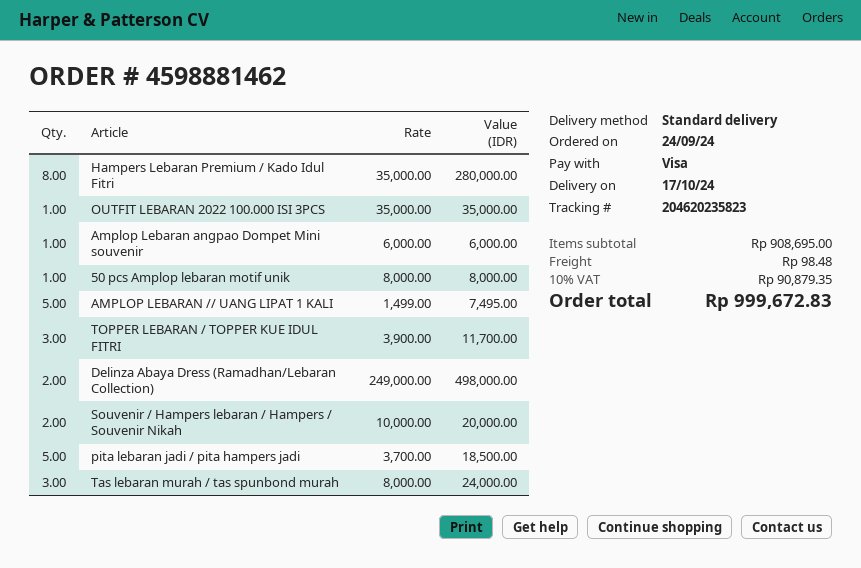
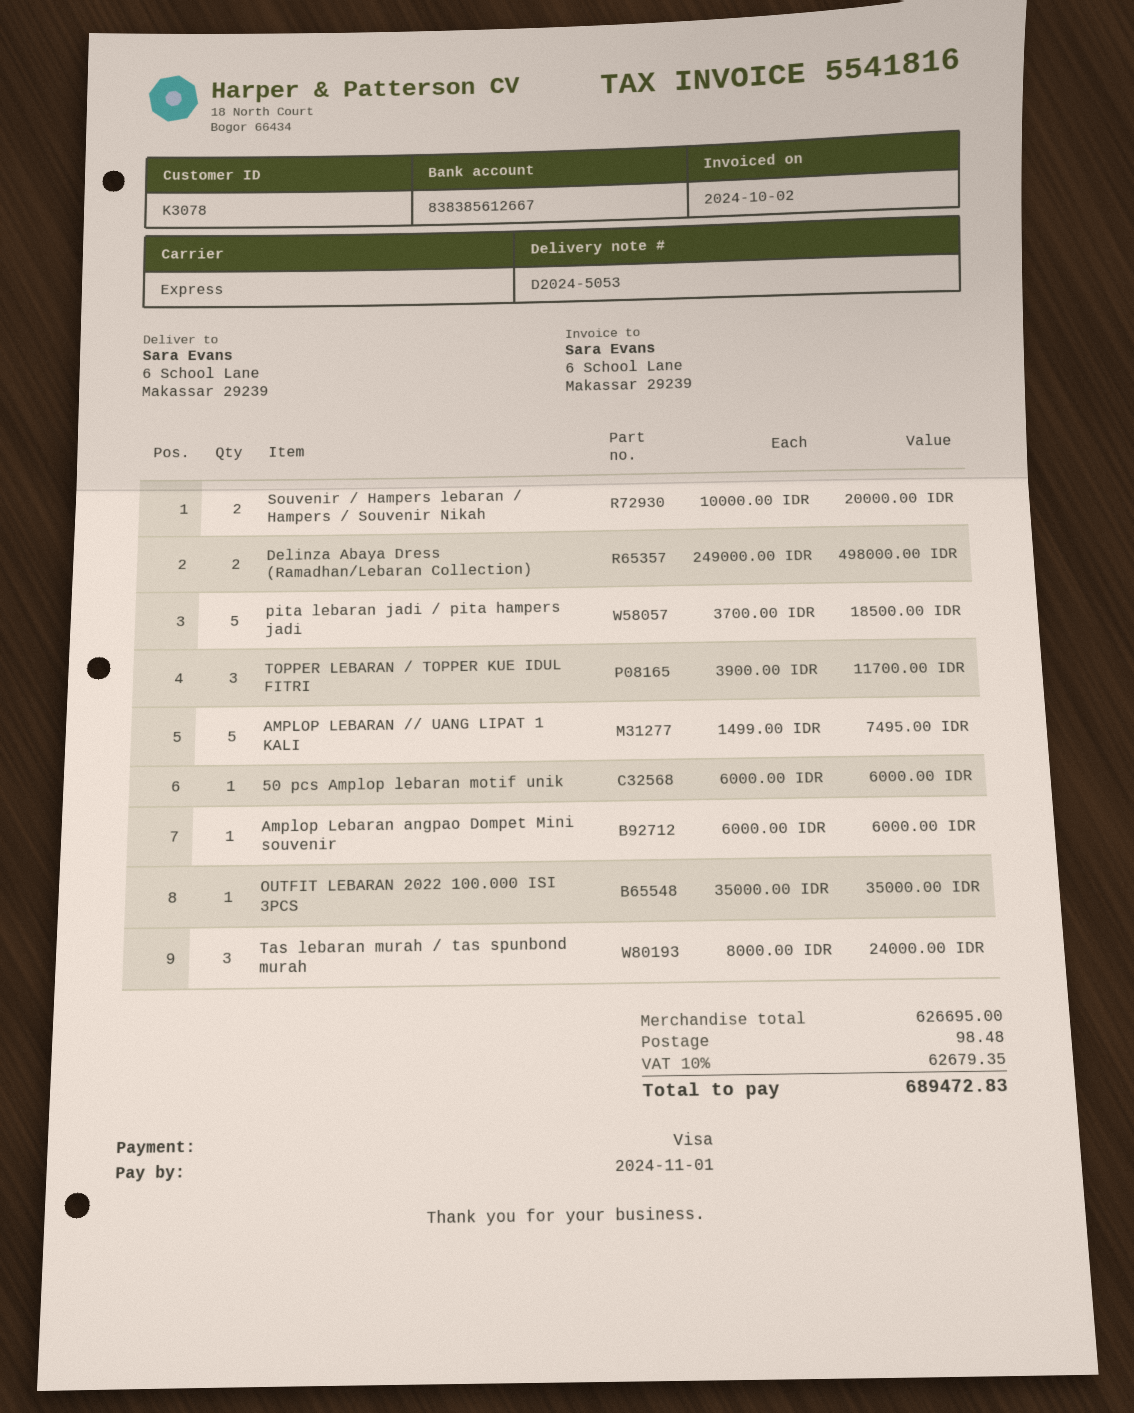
shipping method: standard -> express
Hampers Lebaran Premium / Kado Idul Fitri: 8 x 35000.00 = 280000.00 -> none
50 pcs Amplop lebaran motif unik: 1 x 8000.00 = 8000.00 -> 1 x 6000.00 = 6000.00
subtotal: 908695.00 -> 626695.00
tax: 10% = 90879.35 -> 10% = 62679.35
total: 999672.83 -> 689472.83

